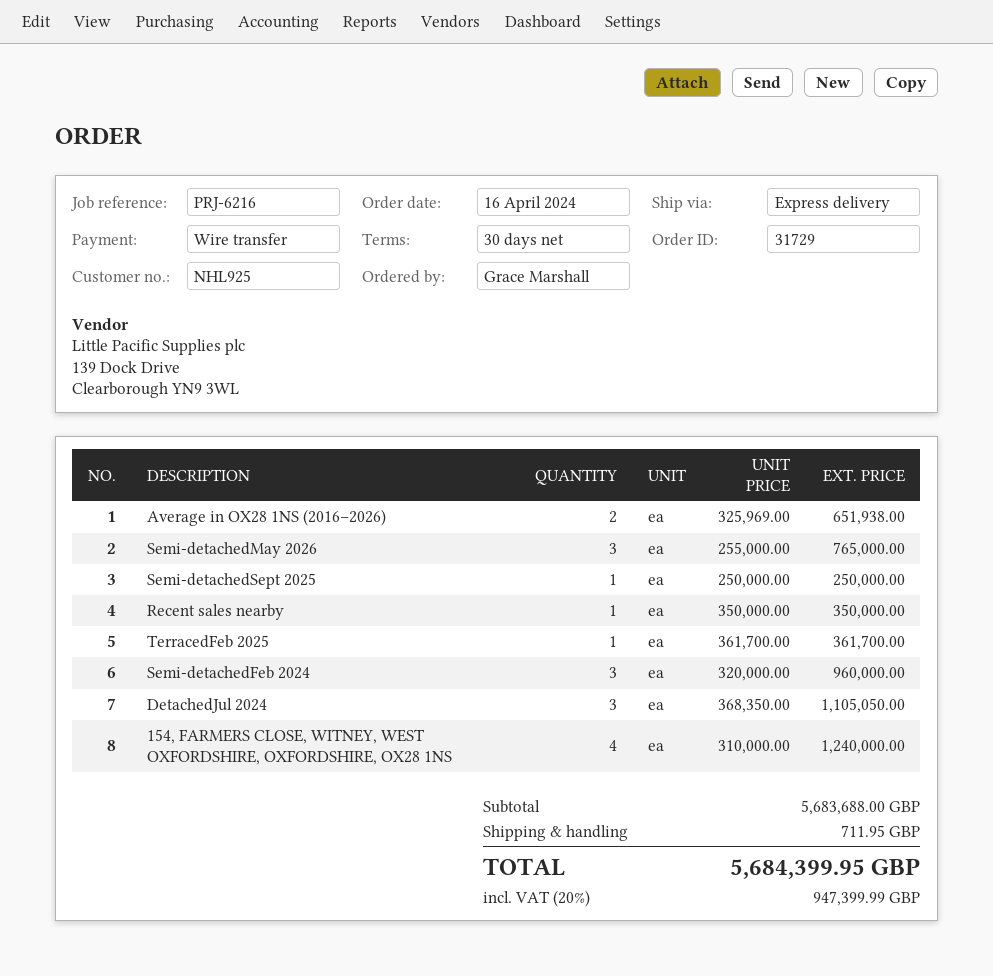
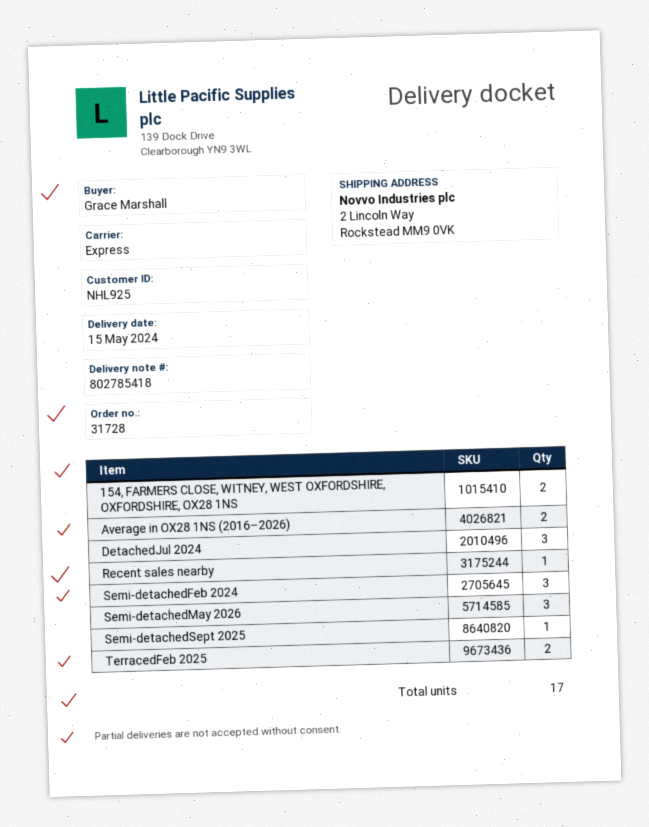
order number: 31729 -> 31728
TerracedFeb 2025: 1 -> 2
154, FARMERS CLOSE, WITNEY, WEST OXFORDSHIRE, OXFORDSHIRE, OX28 1NS: 4 -> 2

